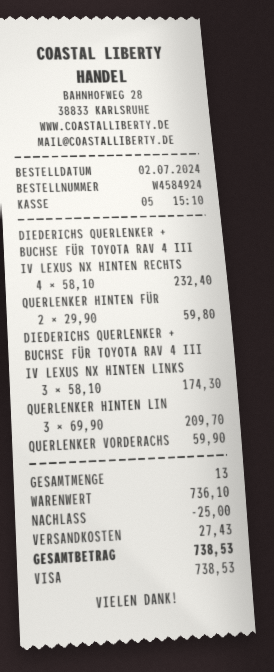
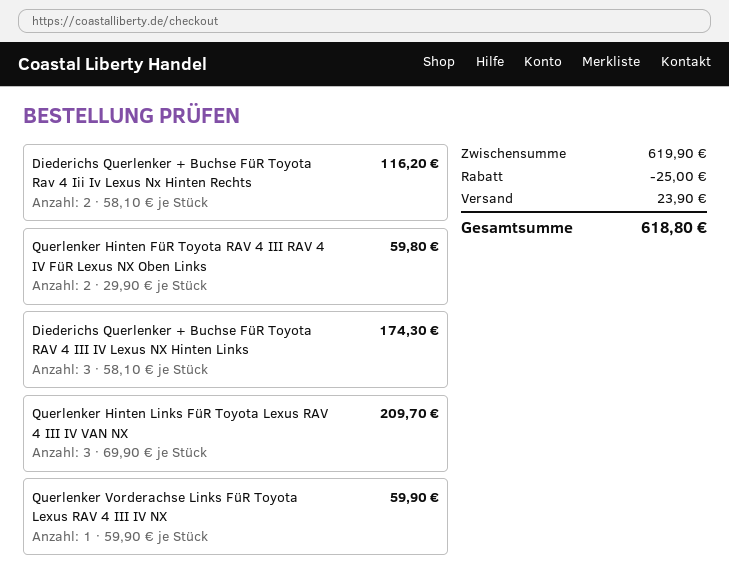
DIEDERICHS QUERLENKER + BUCHSE FÜR TOYOTA RAV 4 III IV LEXUS NX HINTEN RECHTS: 4 x 58.10 = 232.40 -> 2 x 58.10 = 116.20
subtotal: 736.10 -> 619.90
shipping: 27.43 -> 23.90
total: 738.53 -> 618.80

